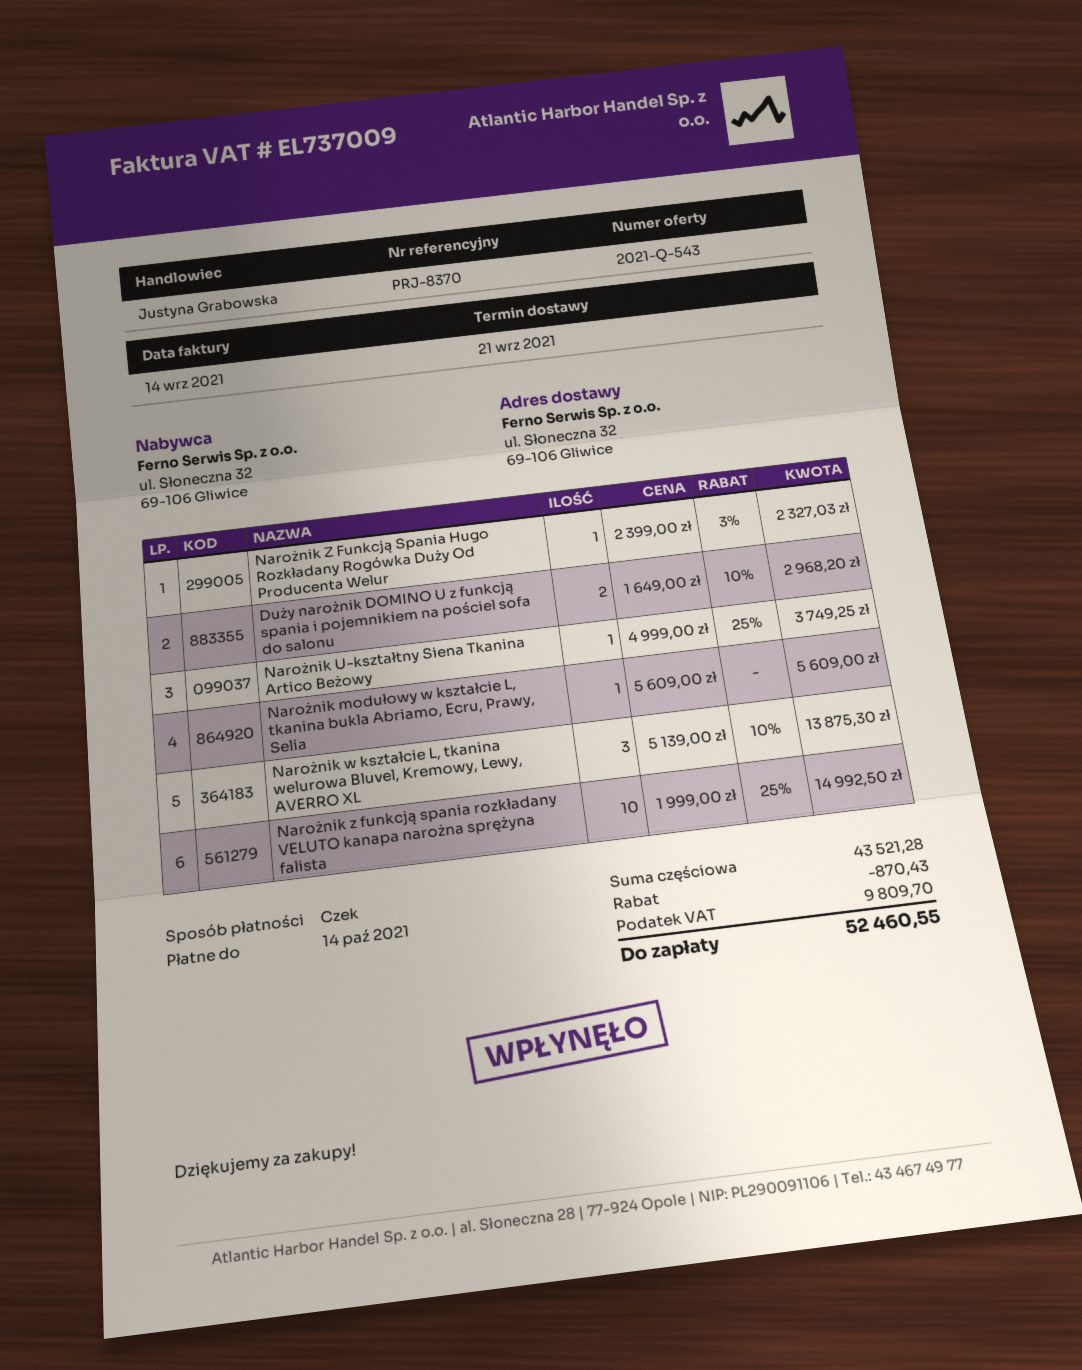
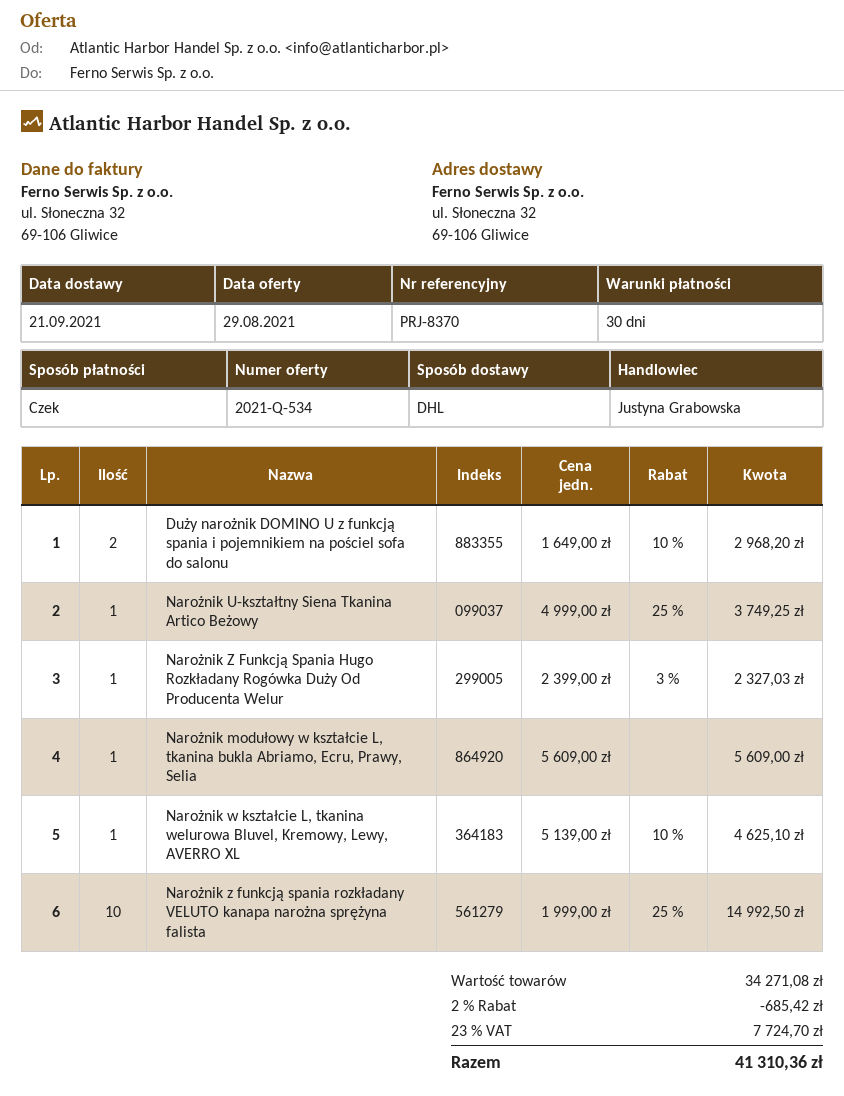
quote number: 2021-Q-543 -> 2021-Q-534
Narożnik w kształcie L, tkanina welurowa Bluvel, Kremowy, Lewy, AVERRO XL: 3 x 5139.00 - 10% = 13875.30 -> 1 x 5139.00 - 10% = 4625.10
subtotal: 43521.28 -> 34271.08
discount: 870.43 -> 685.42
tax: 9809.70 -> 7724.70
total: 52460.55 -> 41310.36

